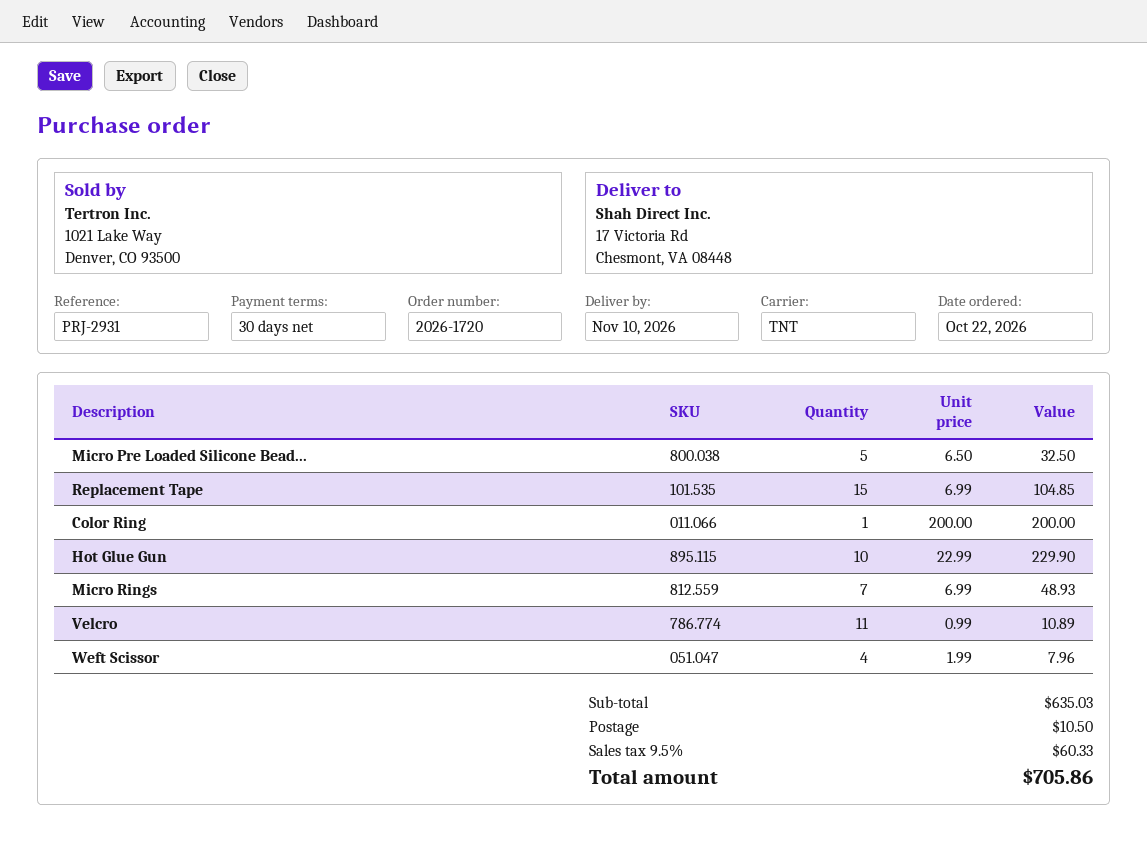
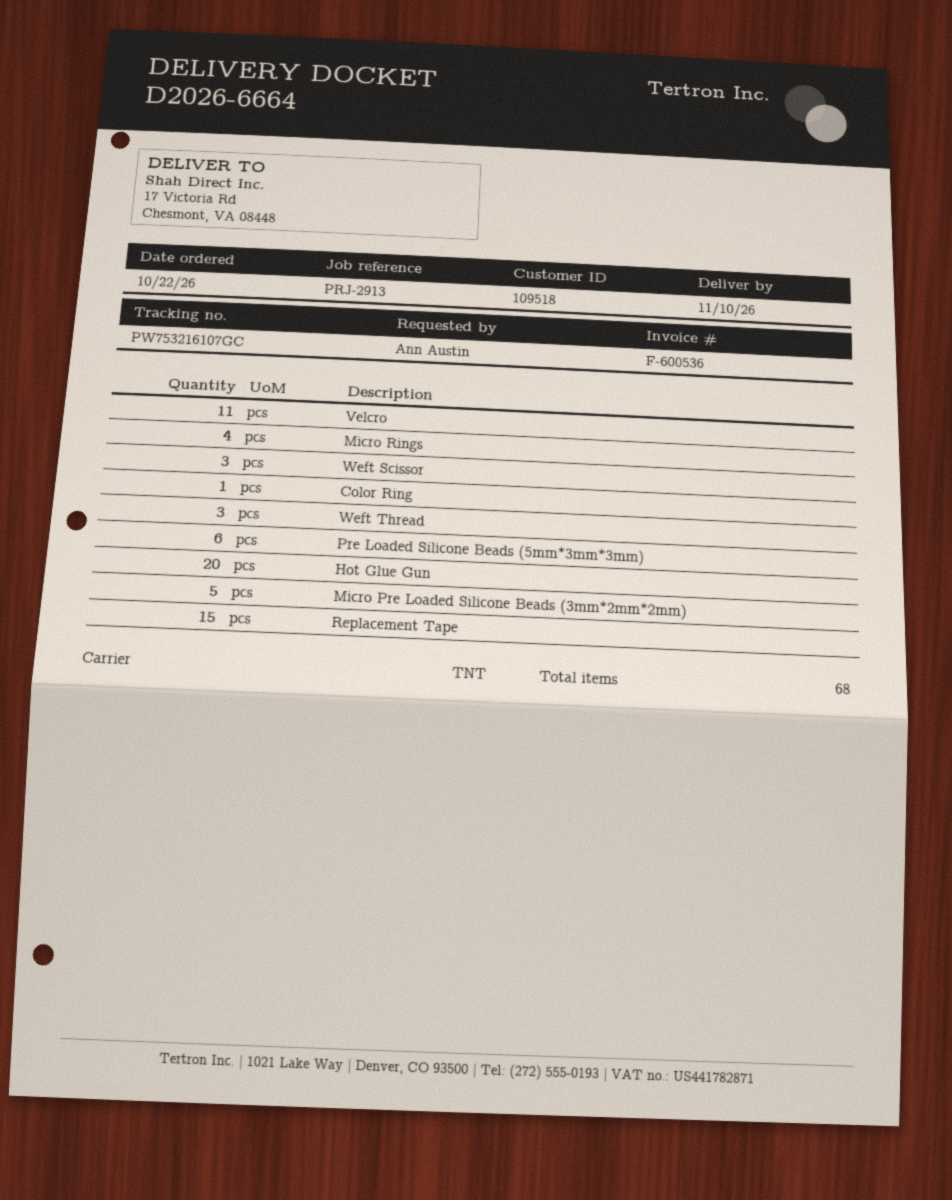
reference: PRJ-2931 -> PRJ-2913
Hot Glue Gun: 10 -> 20
Micro Rings: 7 -> 4
Weft Scissor: 4 -> 3
Weft Thread: none -> 3
Pre Loaded Silicone Beads (5mm*3mm*3mm): none -> 6

